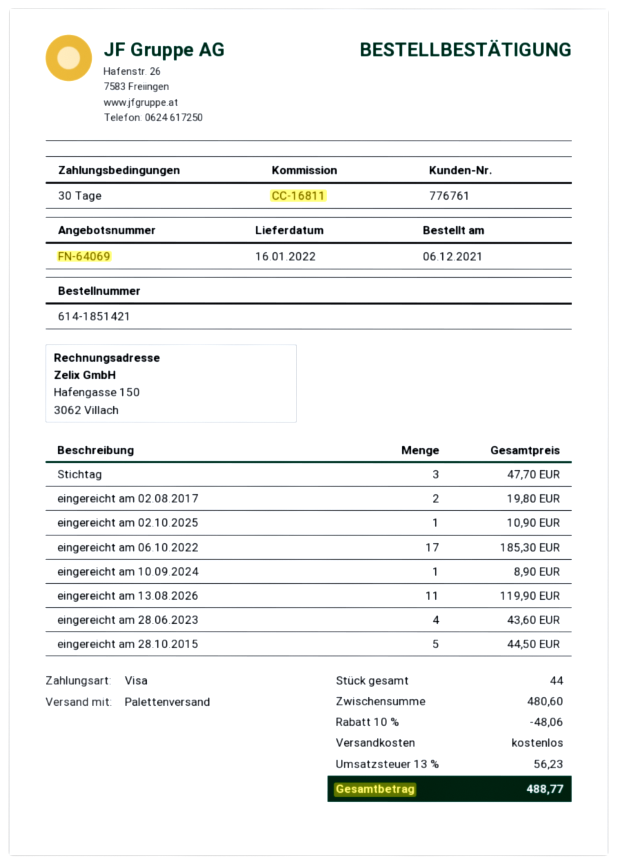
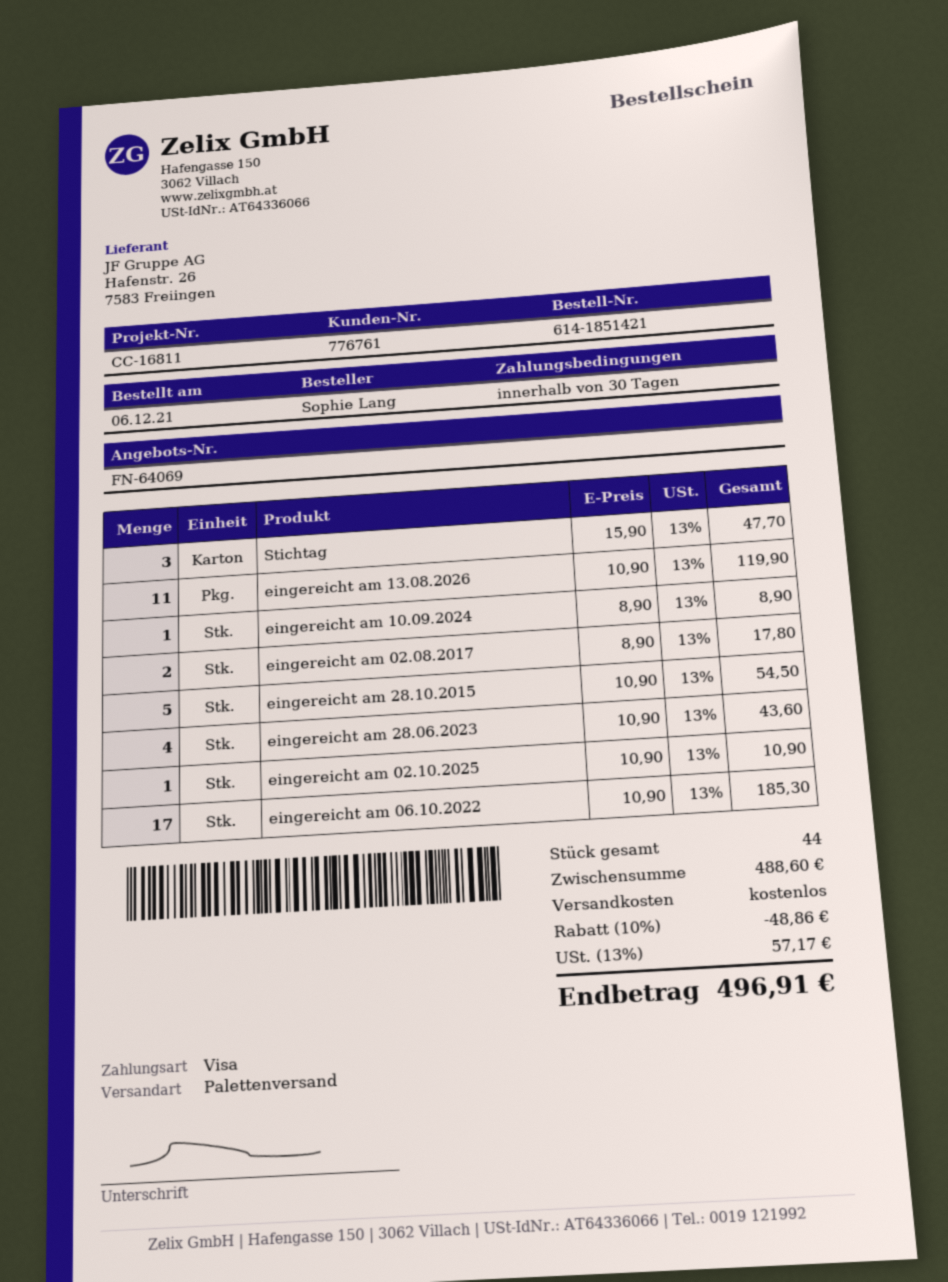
eingereicht am 02.08.2017: 2 for 19.80 -> 2 for 17.80
eingereicht am 28.10.2015: 5 for 44.50 -> 5 for 54.50
subtotal: 480.60 -> 488.60
discount: 10% = 48.06 -> 10% = 48.86
tax: 13% = 56.23 -> 13% = 57.17
total: 488.77 -> 496.91

